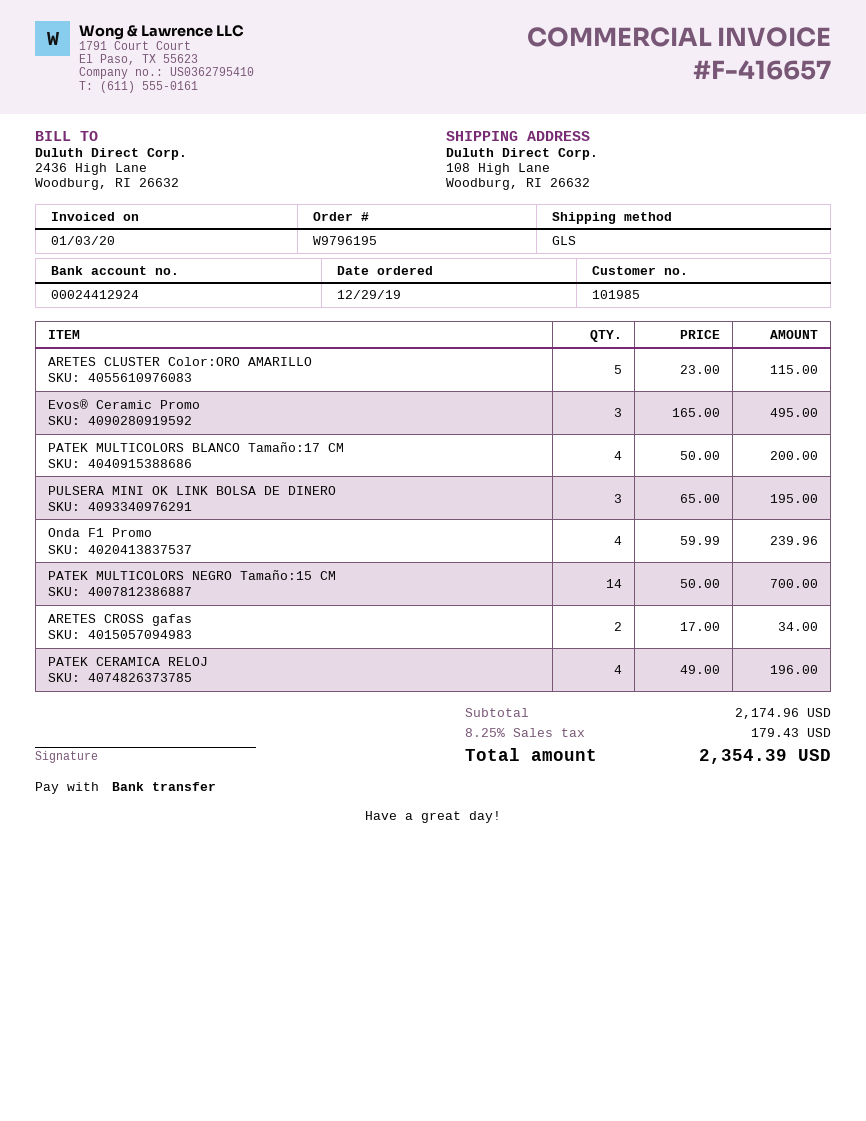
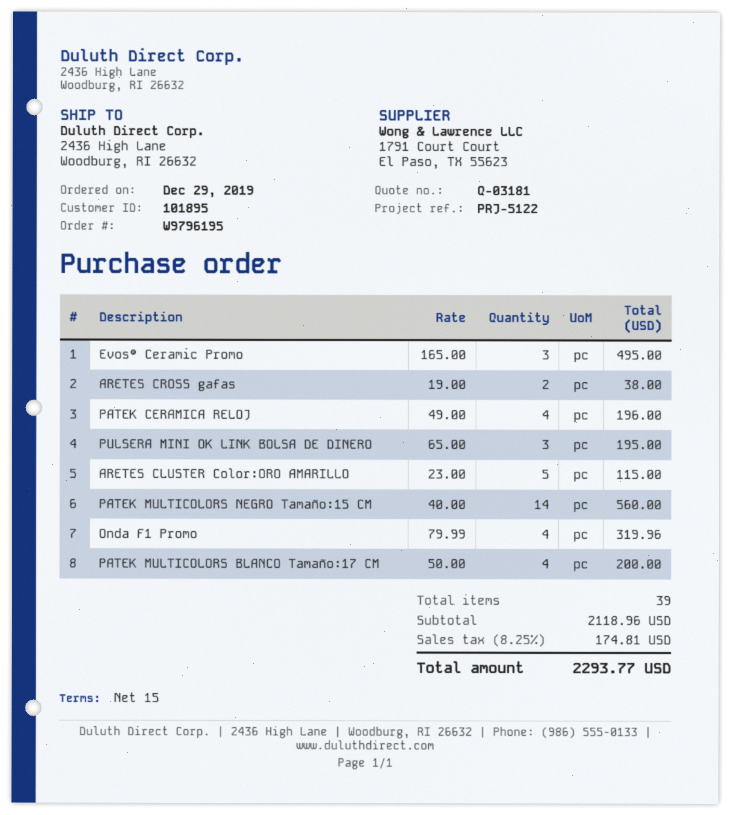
customer number: 101985 -> 101895
ship to: 108 High Lane, Woodburg, RI 26632 -> 2436 High Lane, Woodburg, RI 26632
Onda F1 Promo: 4 x 59.99 = 239.96 -> 4 x 79.99 = 319.96
PATEK MULTICOLORS NEGRO Tamaño:15 CM: 14 x 50.00 = 700.00 -> 14 x 40.00 = 560.00
ARETES CROSS gafas: 2 x 17.00 = 34.00 -> 2 x 19.00 = 38.00
subtotal: 2174.96 -> 2118.96
tax: 8.25% = 179.43 -> 8.25% = 174.81
total: 2354.39 -> 2293.77

